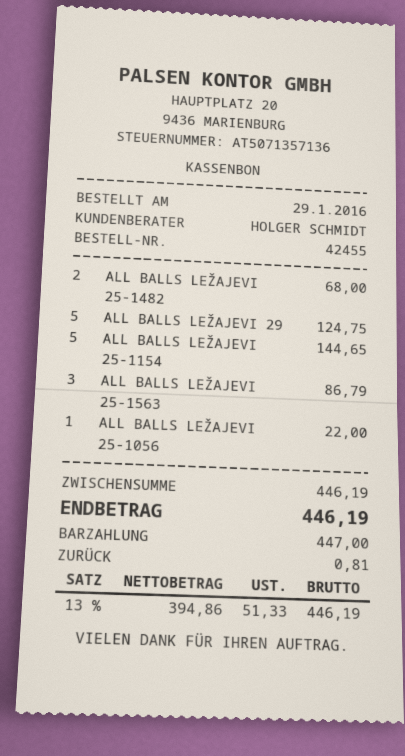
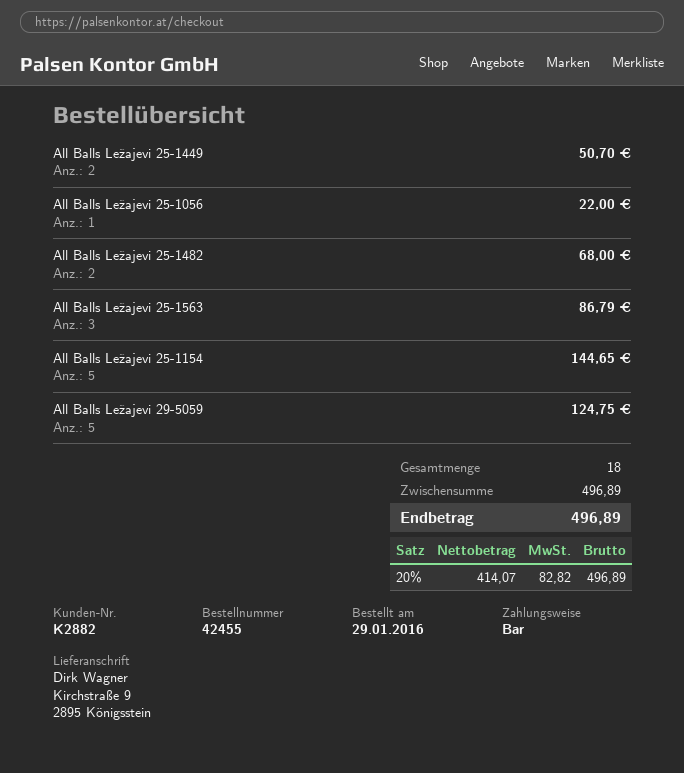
All Balls Ležajevi 25-1449: none -> 2 for 50.70
subtotal: 446.19 -> 496.89
net: 394.86 -> 414.07
tax: 13% = 51.33 -> 20% = 82.82
total: 446.19 -> 496.89

